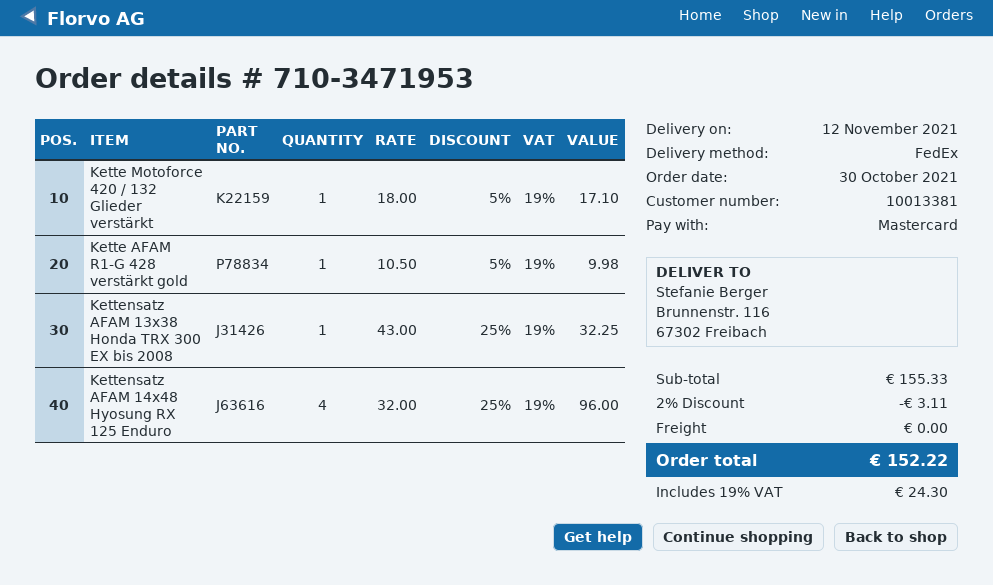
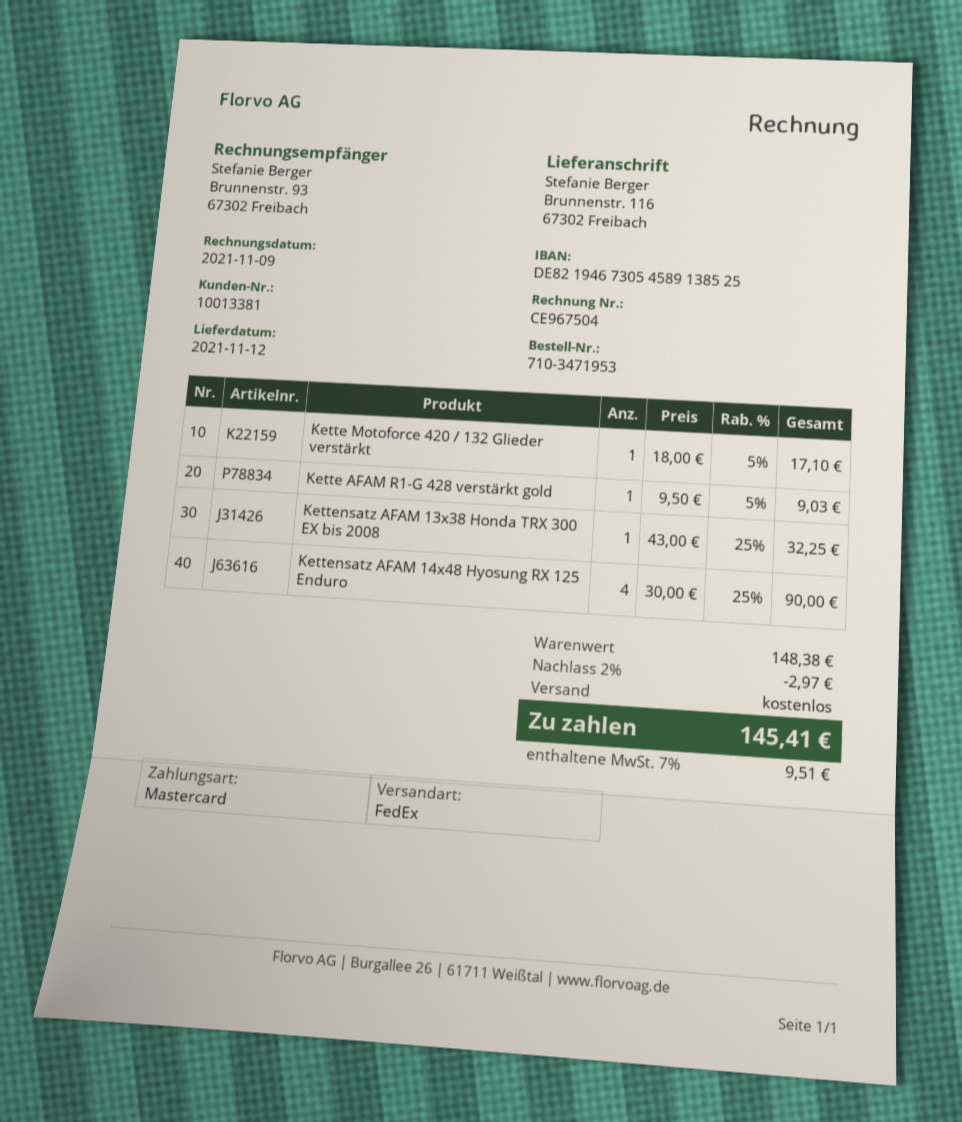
Kette AFAM R1-G 428 verstärkt gold: 1 x 10.50 - 5% = 9.98 -> 1 x 9.50 - 5% = 9.03
Kettensatz AFAM 14x48 Hyosung RX 125 Enduro: 4 x 32.00 - 25% = 96.00 -> 4 x 30.00 - 25% = 90.00
subtotal: 155.33 -> 148.38
discount: 2% = 3.11 -> 2% = 2.97
tax: 19% = 24.30 -> 7% = 9.51
total: 152.22 -> 145.41

